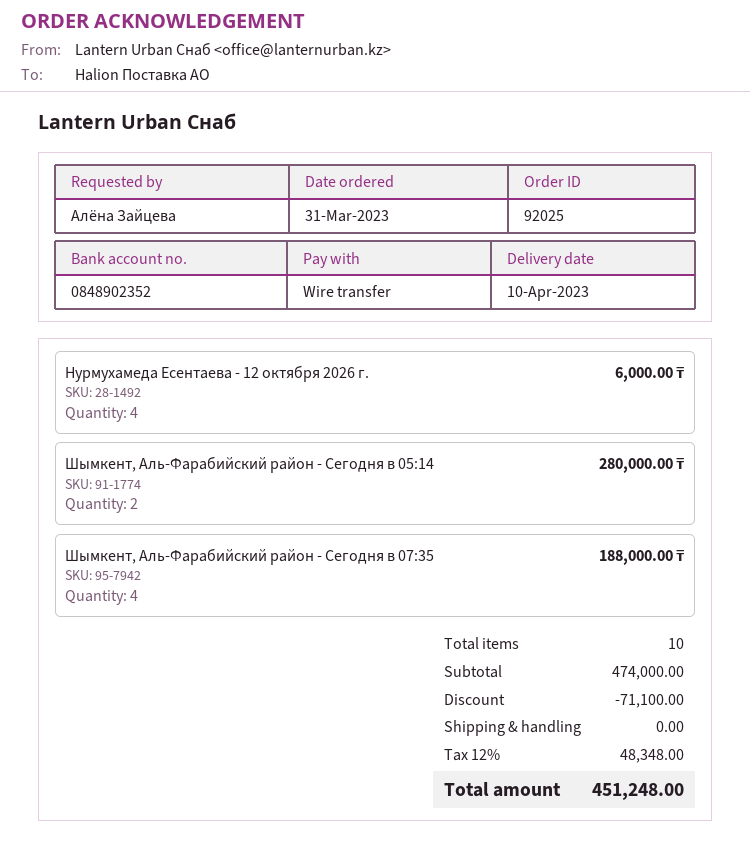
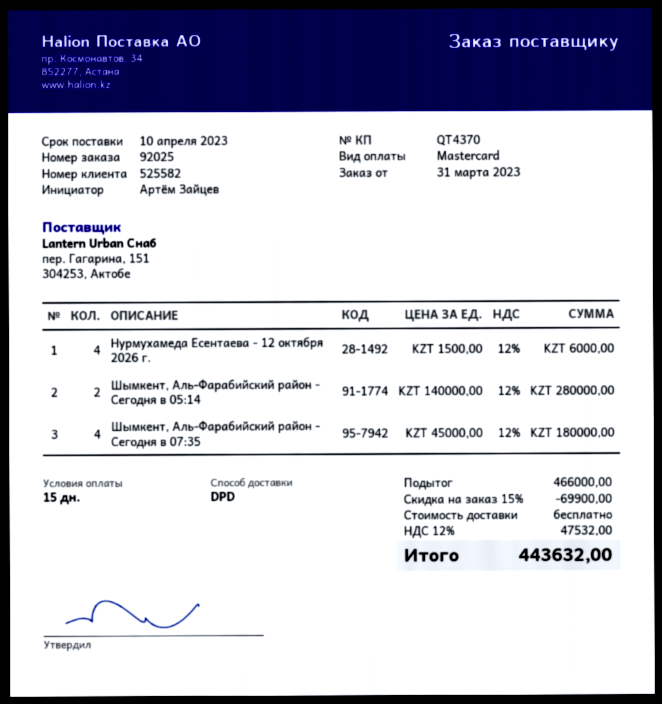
ordered by: Алёна Зайцева -> Артём Зайцев
payment method: bank transfer -> Mastercard
Шымкент, Аль-Фарабийский район - Сегодня в 07:35: 4 for 188000.00 -> 4 for 180000.00
subtotal: 474000.00 -> 466000.00
discount: 71100.00 -> 69900.00
tax: 12% = 48348.00 -> 12% = 47532.00
total: 451248.00 -> 443632.00

